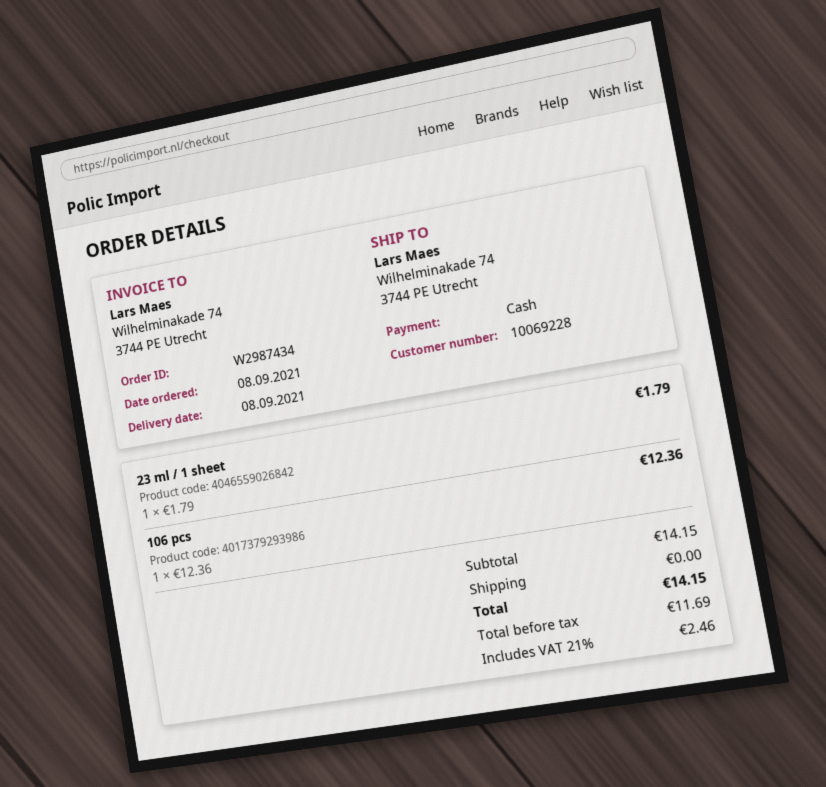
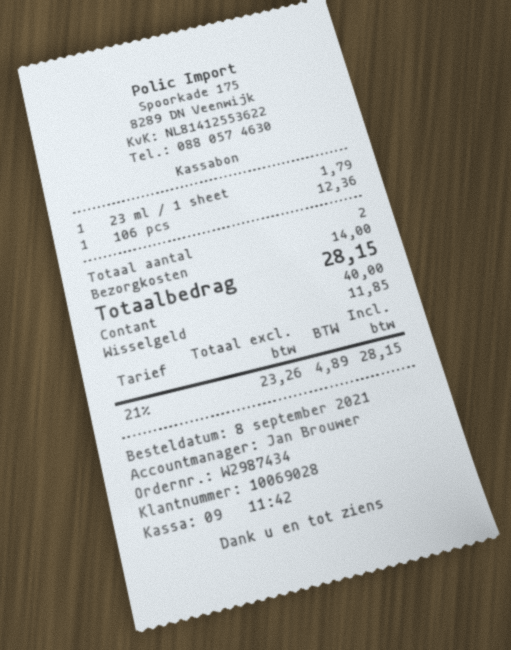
customer number: 10069228 -> 10069028
shipping: 0.00 -> 14.00
net: 11.69 -> 23.26
tax: 21% = 2.46 -> 21% = 4.89
total: 14.15 -> 28.15

